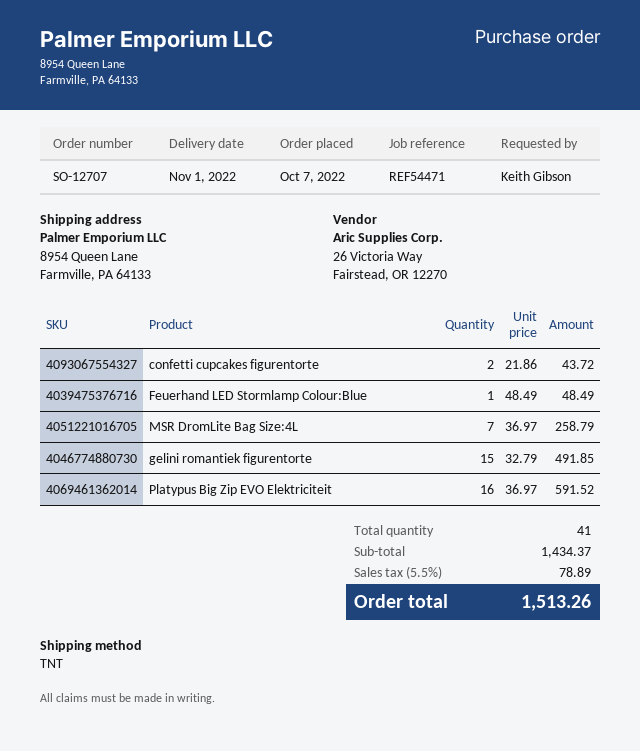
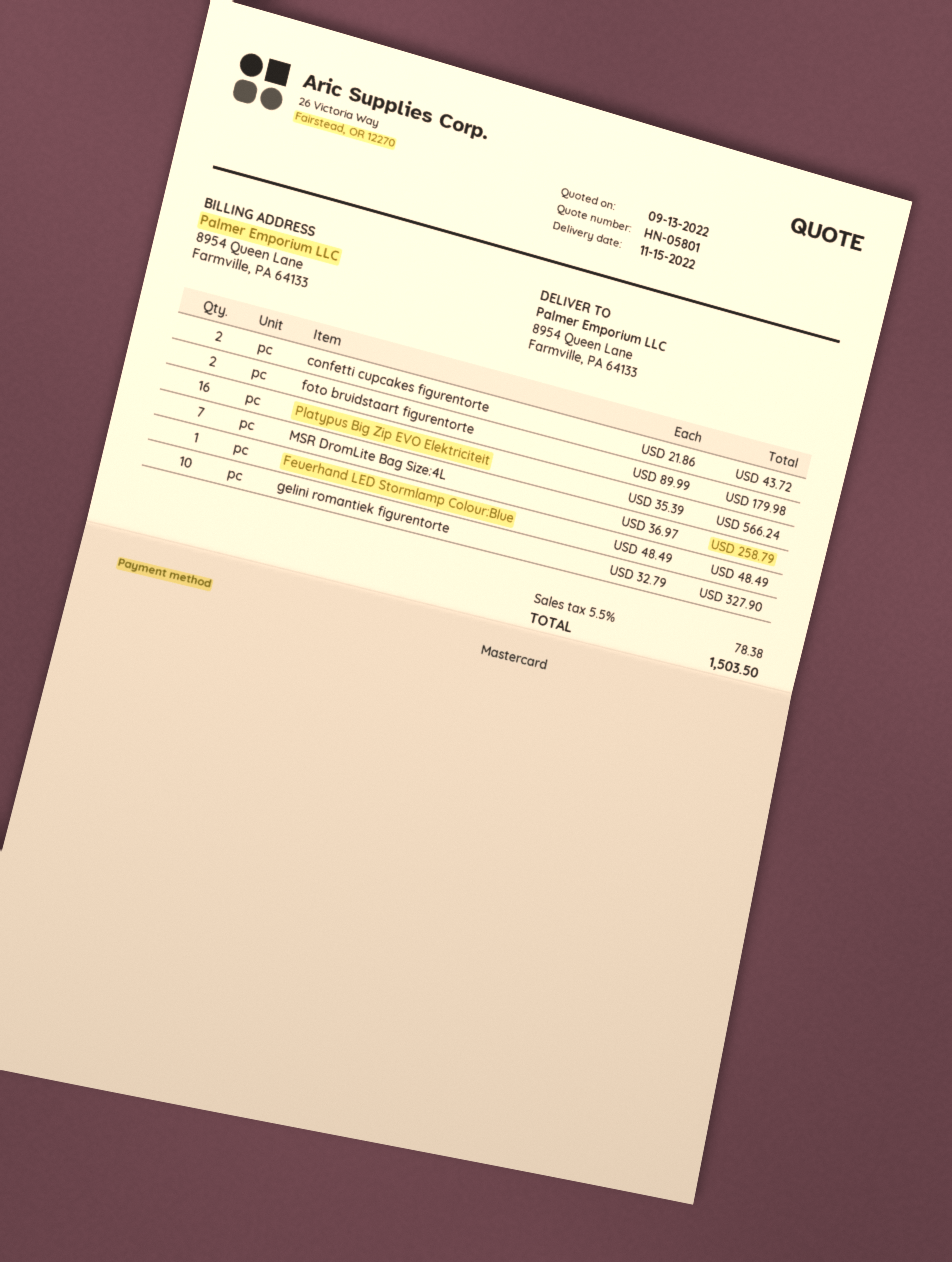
delivery date: 2022-11-01 -> 2022-11-15
gelini romantiek figurentorte: 15 x 32.79 = 491.85 -> 10 x 32.79 = 327.90
Platypus Big Zip EVO Elektriciteit: 16 x 36.97 = 591.52 -> 16 x 35.39 = 566.24
foto bruidstaart figurentorte: none -> 2 x 89.99 = 179.98
tax: 5.5% = 78.89 -> 5.5% = 78.38
total: 1513.26 -> 1503.50

